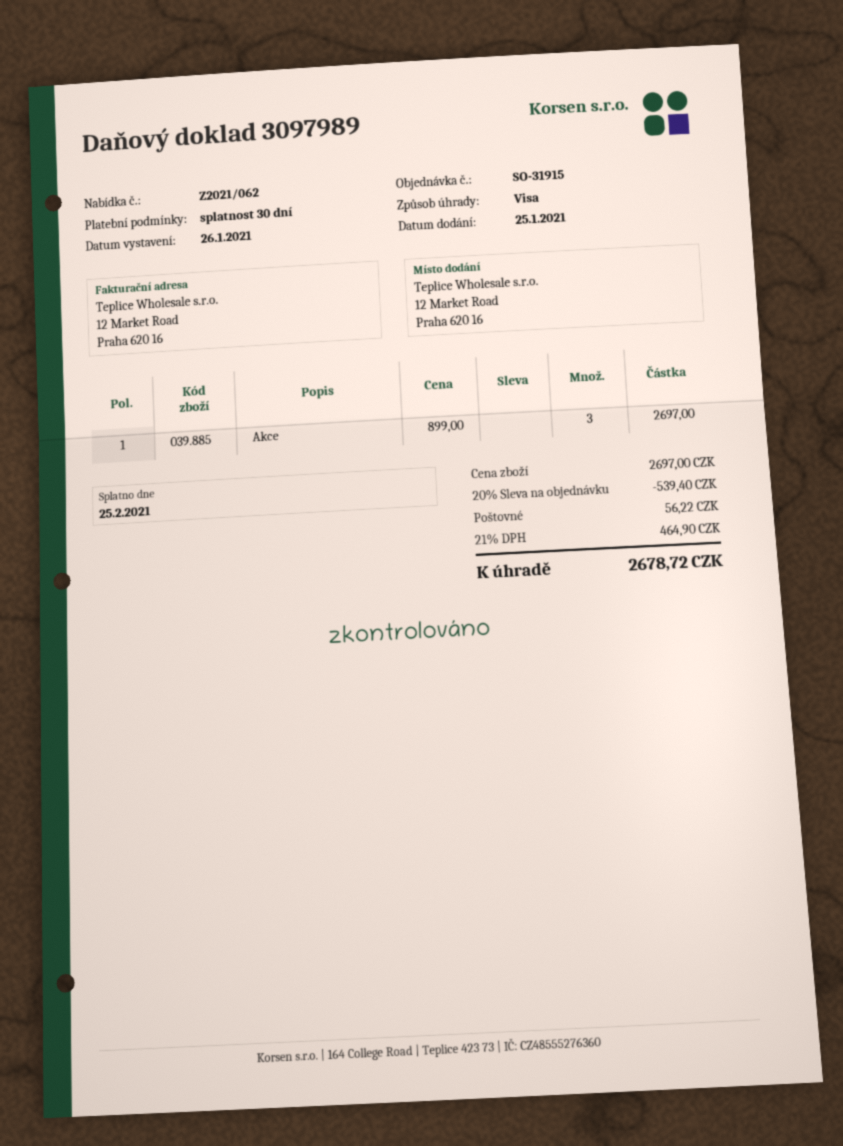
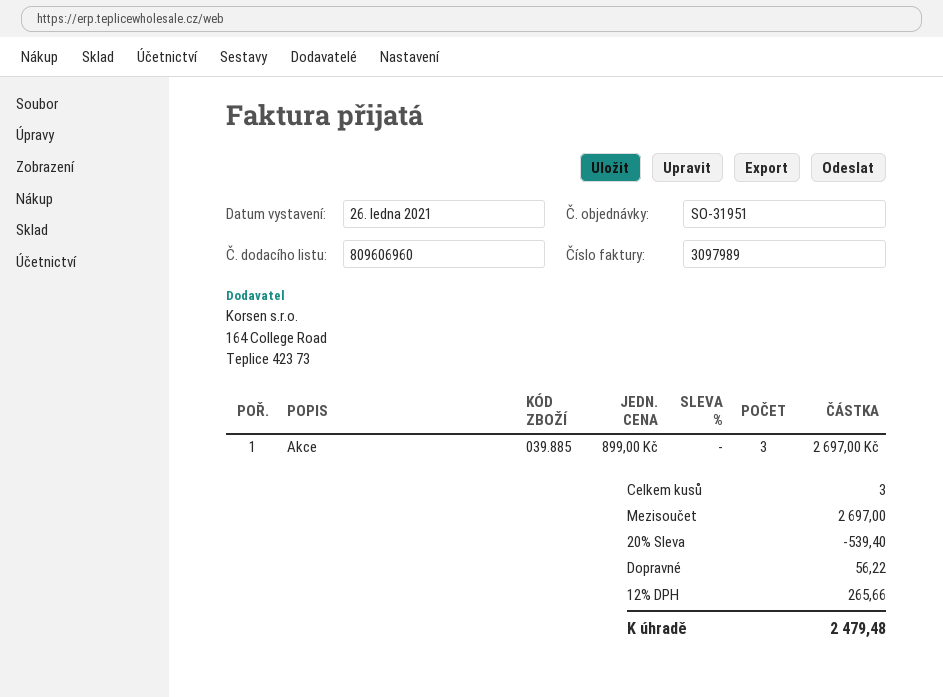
order number: SO-31915 -> SO-31951
tax: 21% = 464.90 -> 12% = 265.66
total: 2678.72 -> 2479.48

